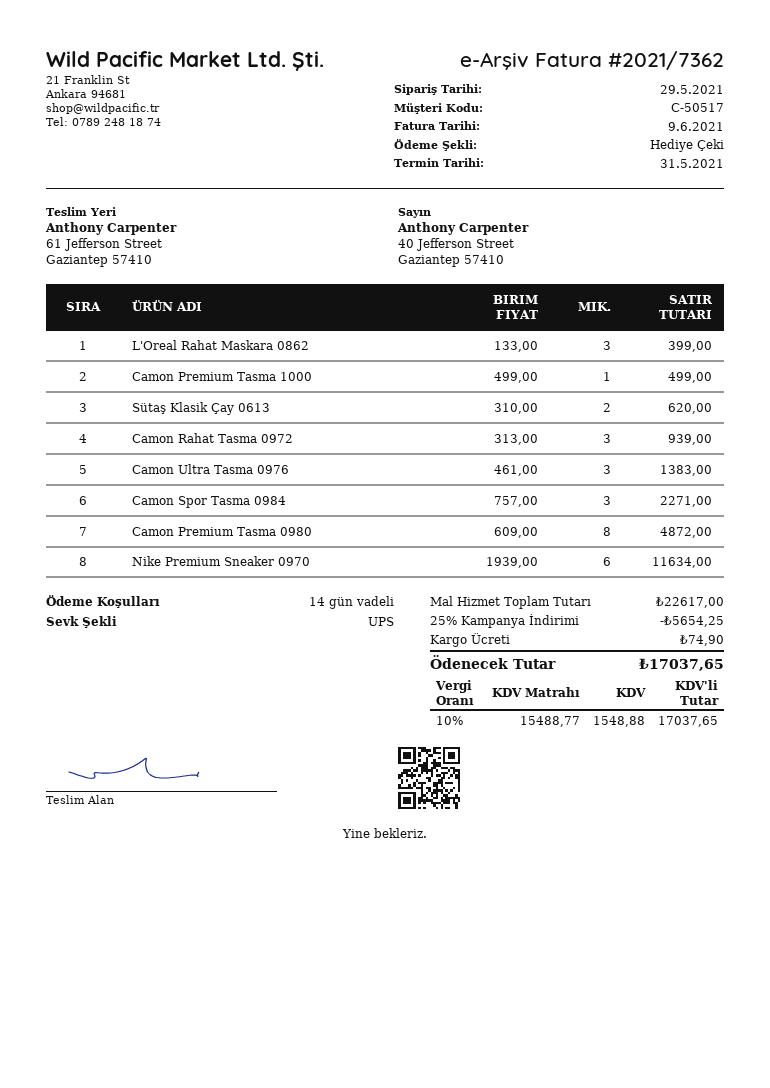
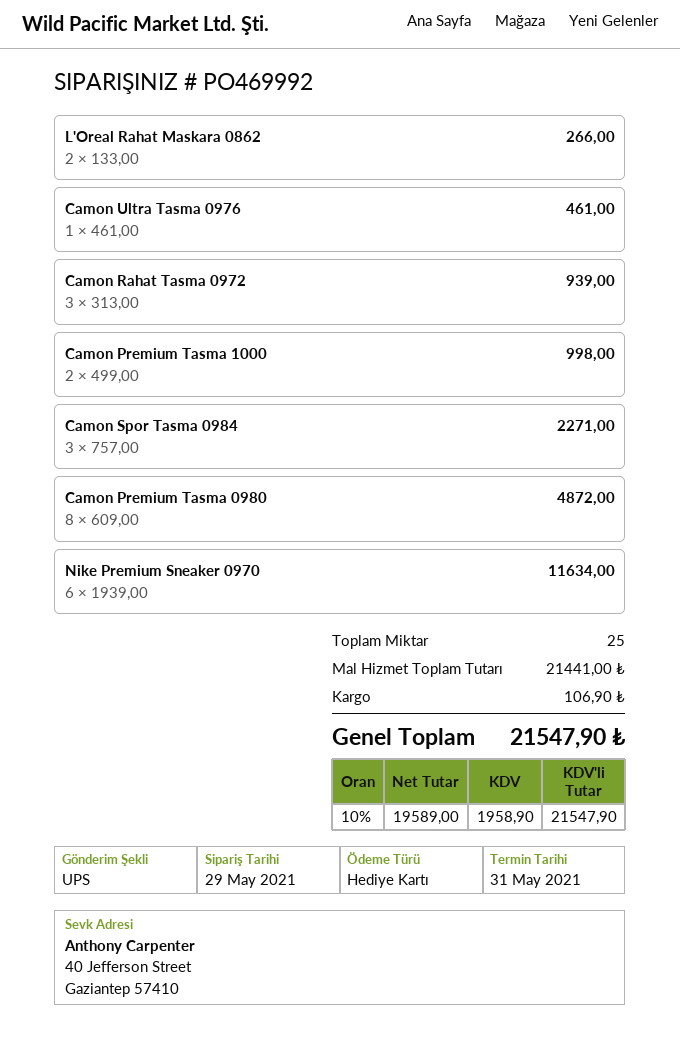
ship to: 61 Jefferson Street, Gaziantep 57410 -> 40 Jefferson Street, Gaziantep 57410
L'Oreal Rahat Maskara 0862: 3 x 133.00 = 399.00 -> 2 x 133.00 = 266.00
Camon Premium Tasma 1000: 1 x 499.00 = 499.00 -> 2 x 499.00 = 998.00
Sütaş Klasik Çay 0613: 2 x 310.00 = 620.00 -> none
Camon Ultra Tasma 0976: 3 x 461.00 = 1383.00 -> 1 x 461.00 = 461.00
subtotal: 22617.00 -> 21441.00
discount: 25% = 5654.25 -> none
shipping: 74.90 -> 106.90
net: 15488.77 -> 19589.00
tax: 10% = 1548.88 -> 10% = 1958.90
total: 17037.65 -> 21547.90

